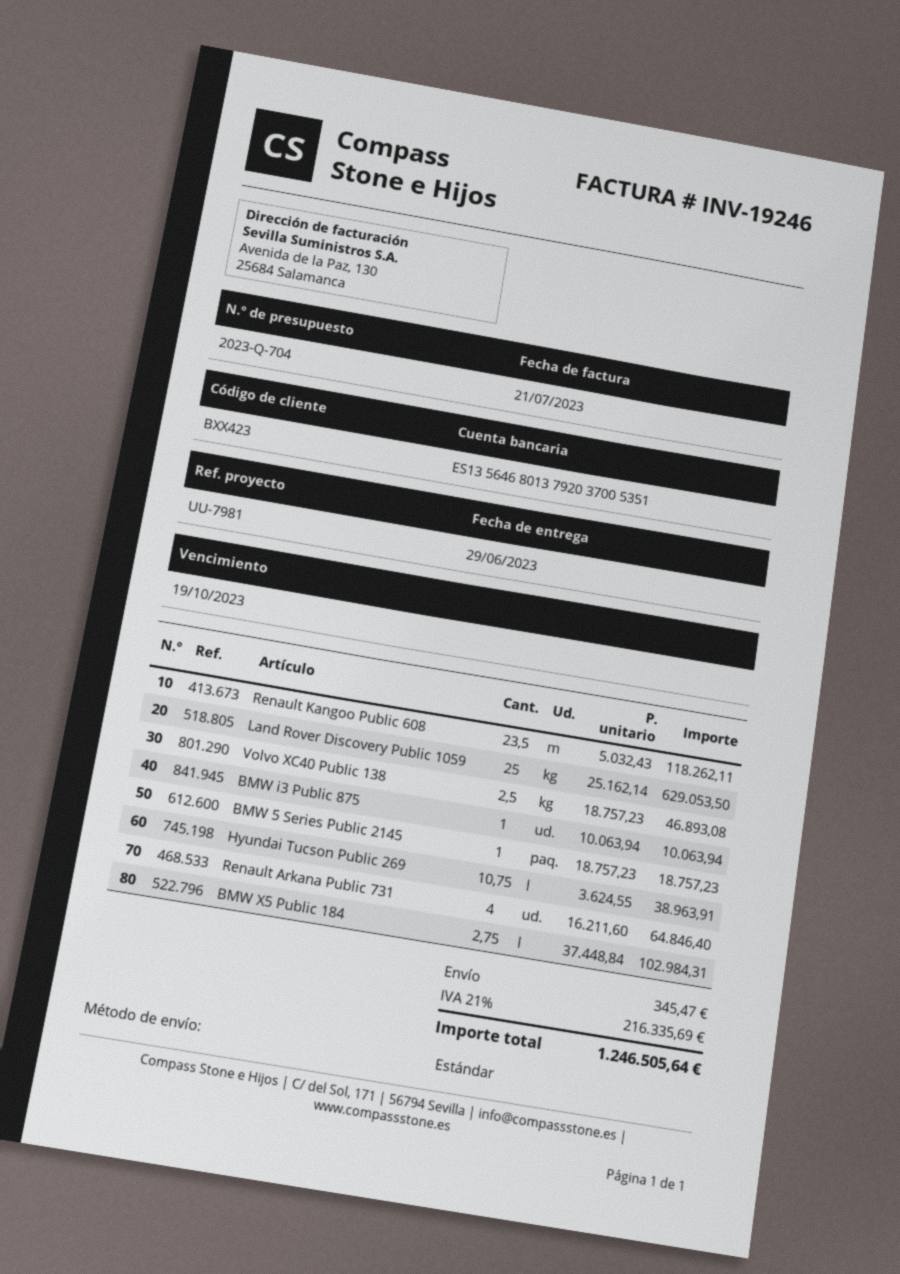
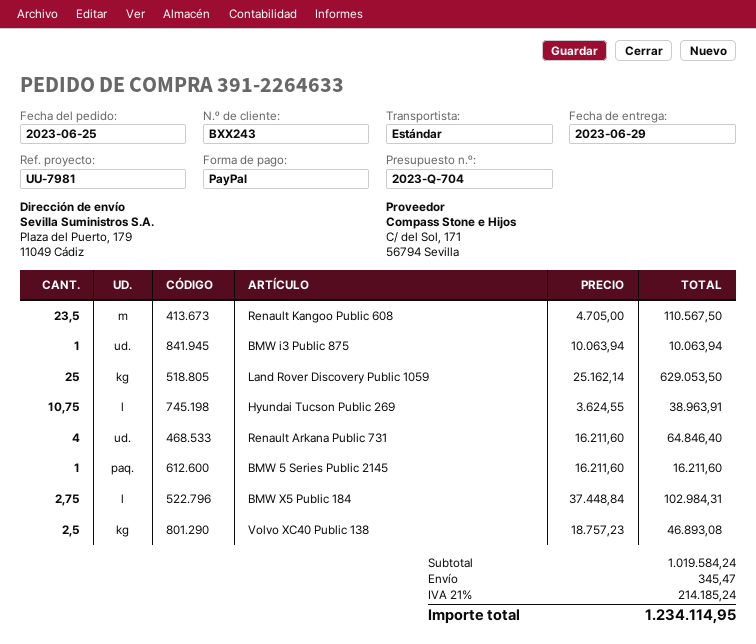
customer number: BXX423 -> BXX243
Renault Kangoo Public 608: 23.5 x 5032.43 = 118262.11 -> 23.5 x 4705.00 = 110567.50
BMW 5 Series Public 2145: 1 x 18757.23 = 18757.23 -> 1 x 16211.60 = 16211.60
tax: 21% = 216335.69 -> 21% = 214185.24
total: 1246505.64 -> 1234114.95

